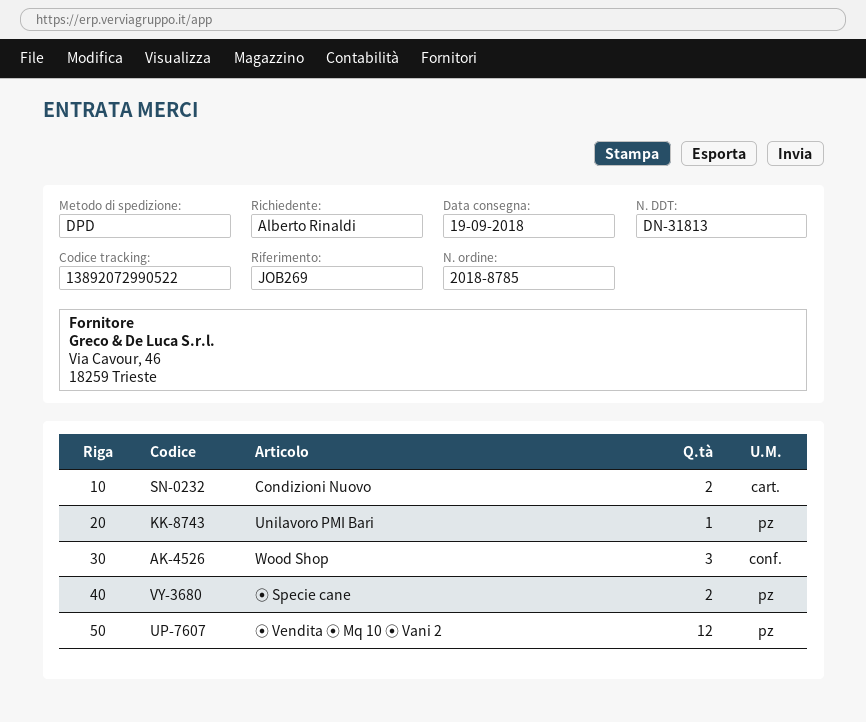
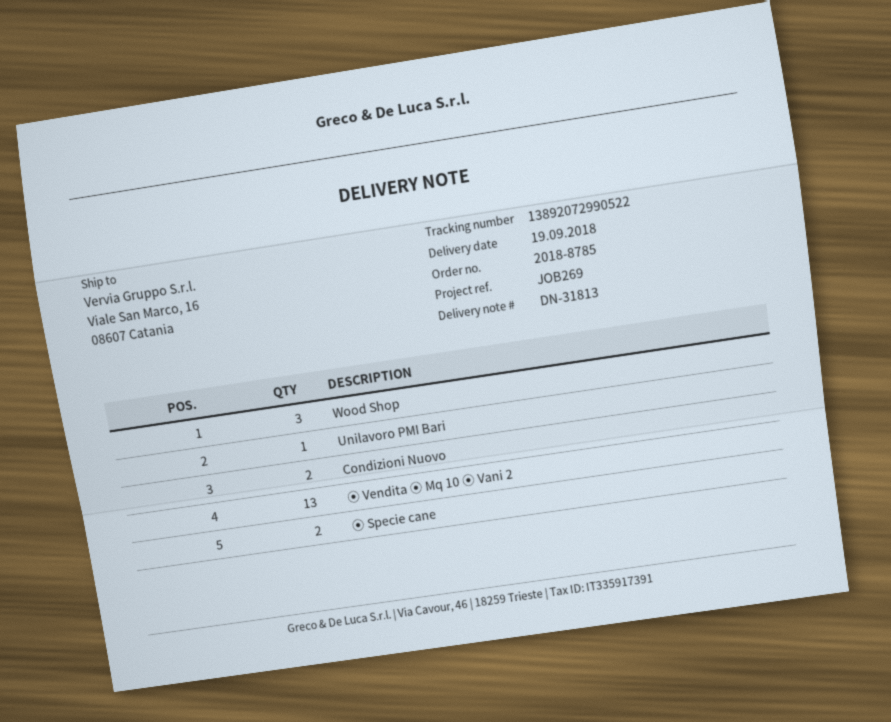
⦿ Vendita ⦿ Mq 10 ⦿ Vani 2: 12 -> 13

